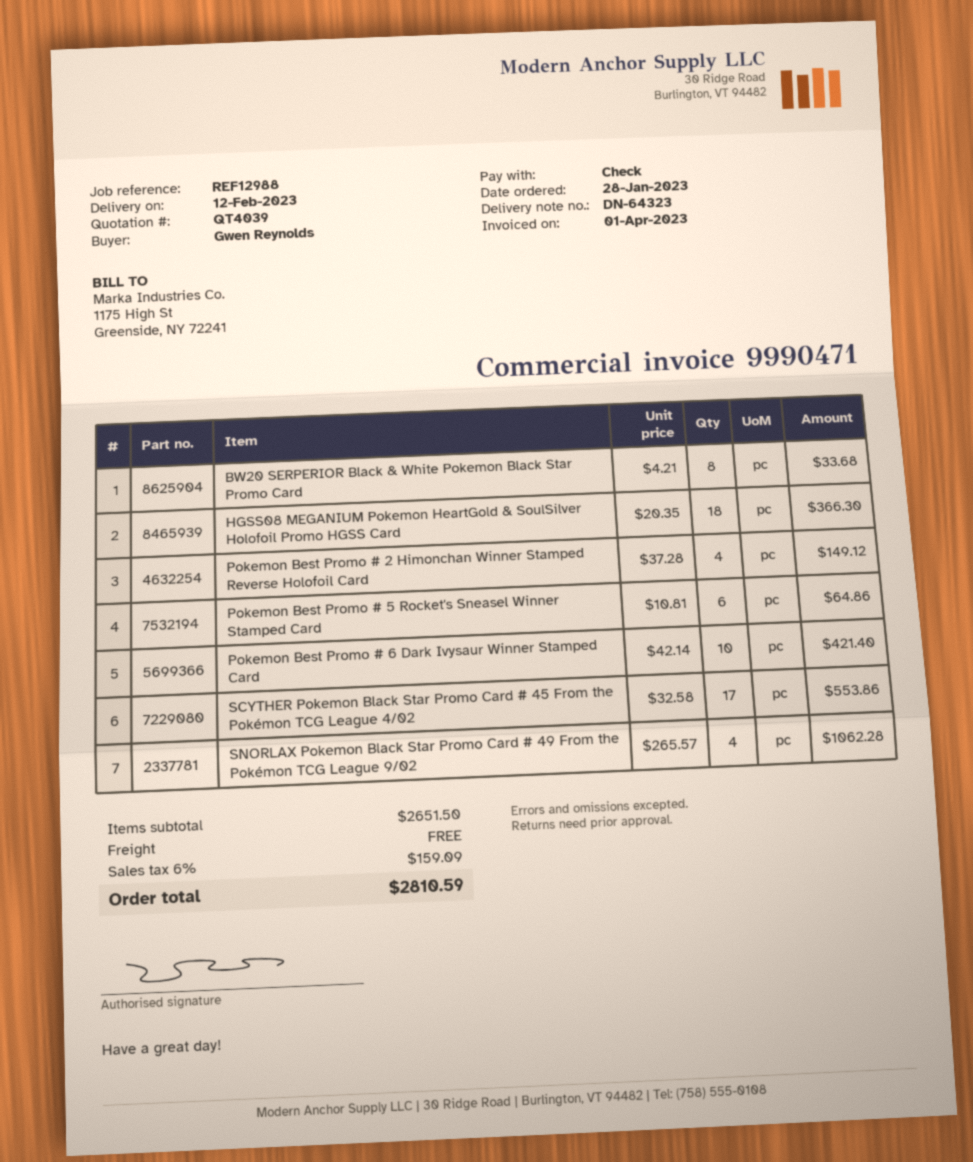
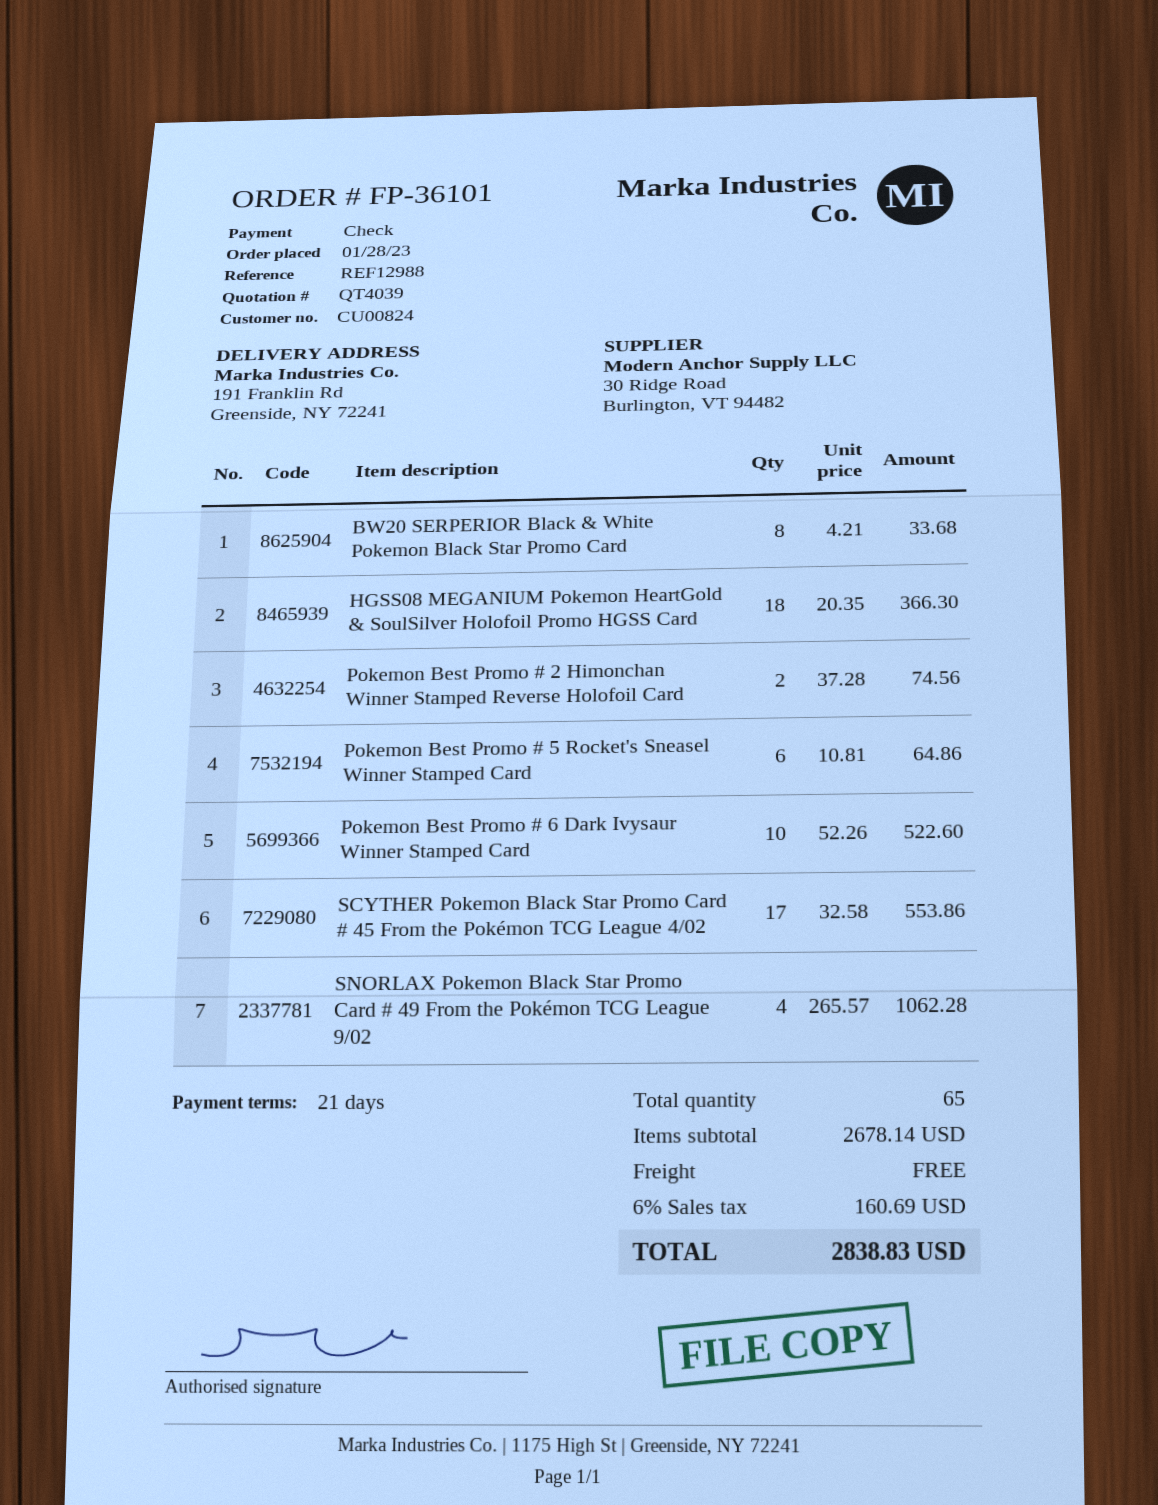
Pokemon Best Promo # 2 Himonchan Winner Stamped Reverse Holofoil Card: 4 x 37.28 = 149.12 -> 2 x 37.28 = 74.56
Pokemon Best Promo # 6 Dark Ivysaur Winner Stamped Card: 10 x 42.14 = 421.40 -> 10 x 52.26 = 522.60
subtotal: 2651.50 -> 2678.14
tax: 6% = 159.09 -> 6% = 160.69
total: 2810.59 -> 2838.83

